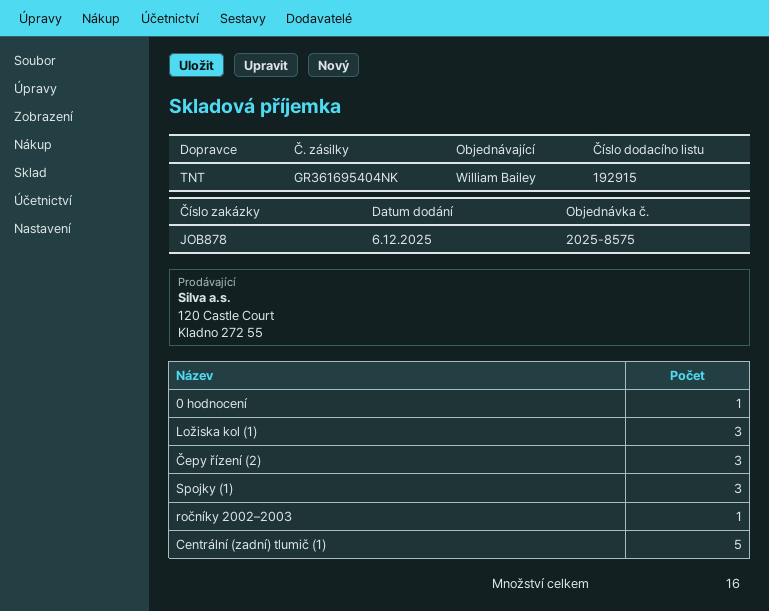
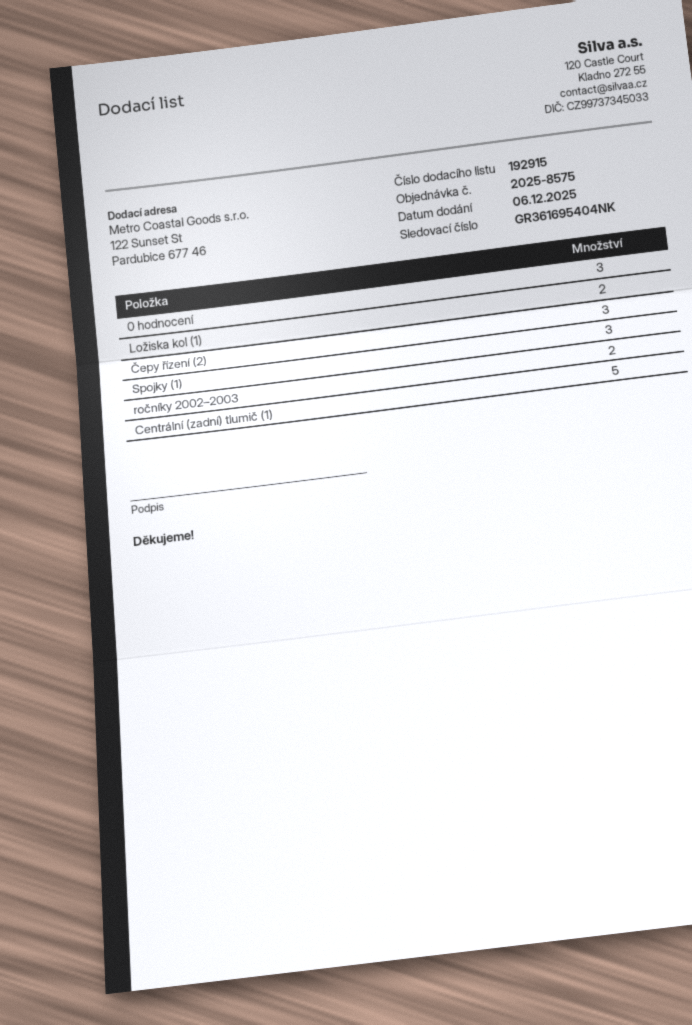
0 hodnocení: 1 -> 3
Ložiska kol (1): 3 -> 2
ročníky 2002–2003: 1 -> 2

